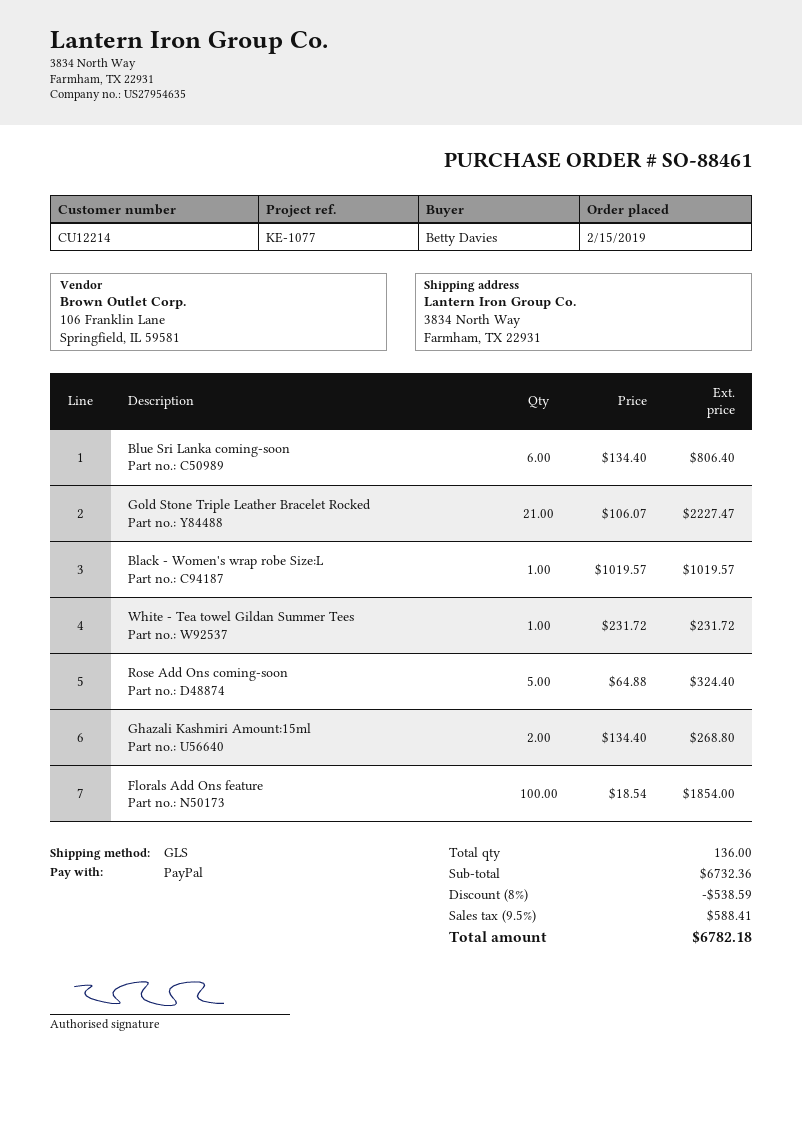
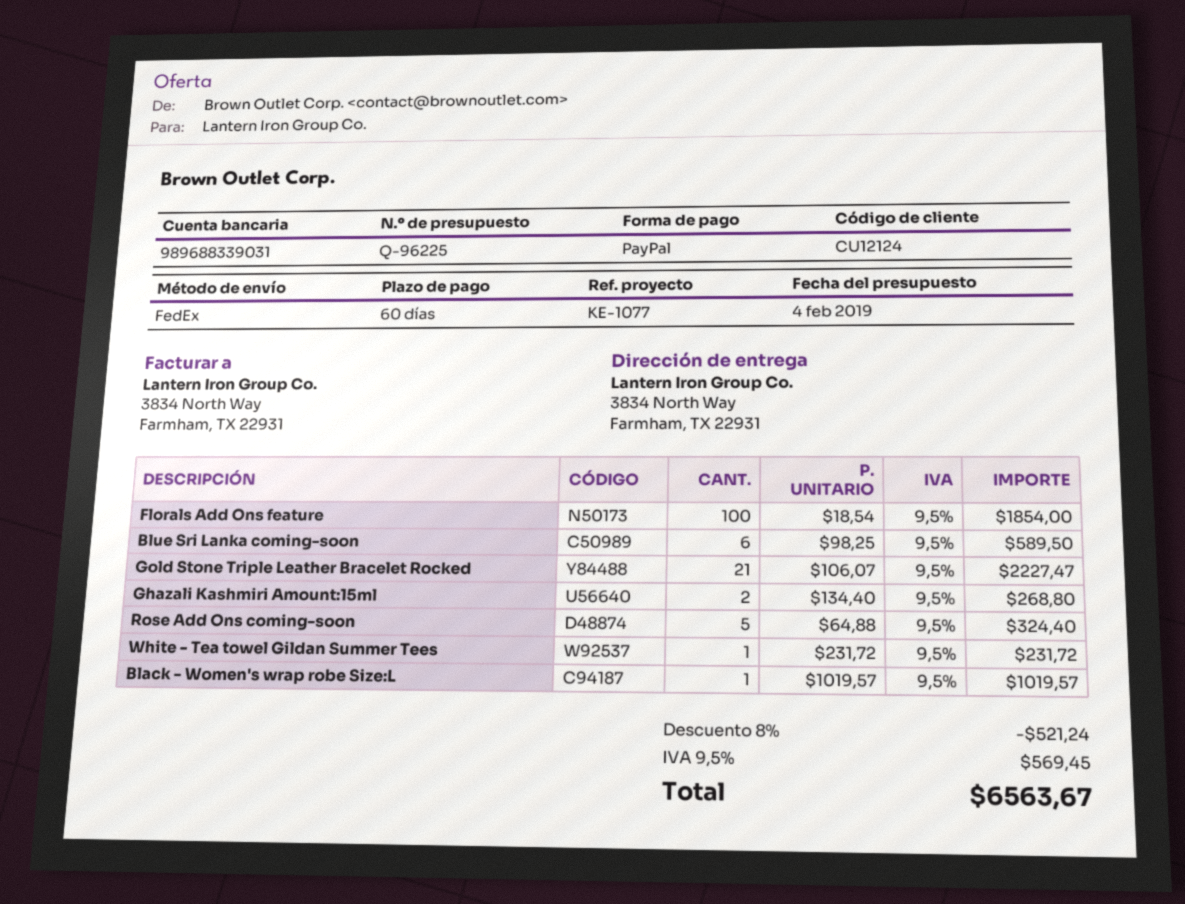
customer number: CU12214 -> CU12124
shipping method: GLS -> FedEx
Blue Sri Lanka coming-soon: 6 x 134.40 = 806.40 -> 6 x 98.25 = 589.50
discount: 8% = 538.59 -> 8% = 521.24
tax: 9.5% = 588.41 -> 9.5% = 569.45
total: 6782.18 -> 6563.67

